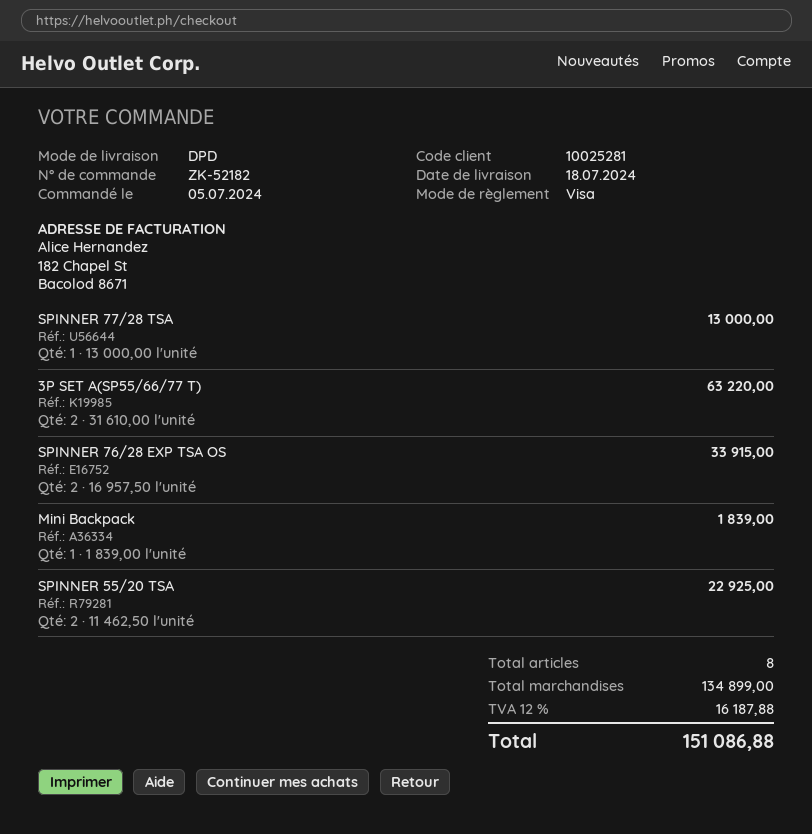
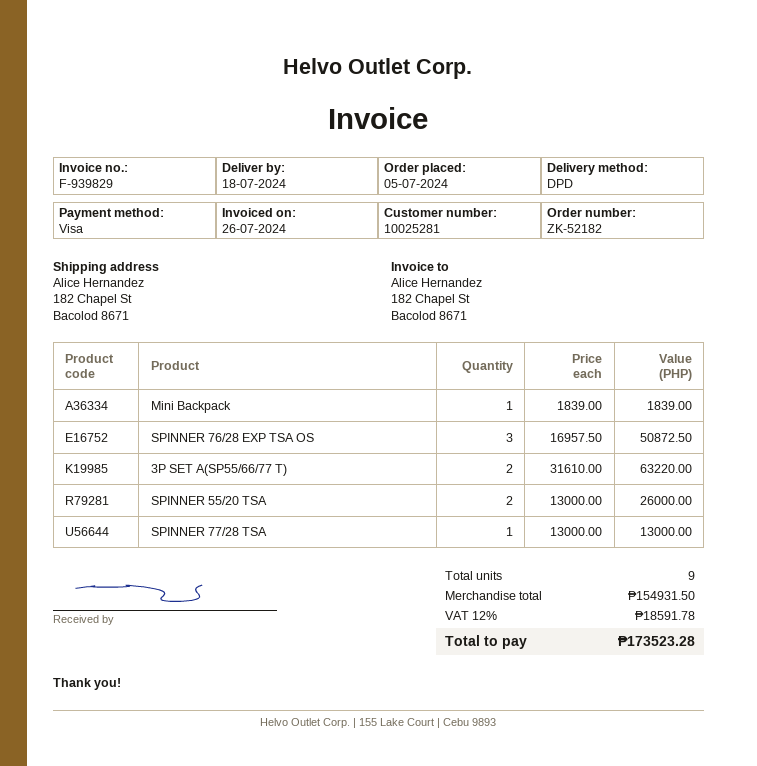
SPINNER 76/28 EXP TSA OS: 2 x 16957.50 = 33915.00 -> 3 x 16957.50 = 50872.50
SPINNER 55/20 TSA: 2 x 11462.50 = 22925.00 -> 2 x 13000.00 = 26000.00
total quantity: 8 -> 9
subtotal: 134899.00 -> 154931.50
tax: 12% = 16187.88 -> 12% = 18591.78
total: 151086.88 -> 173523.28

